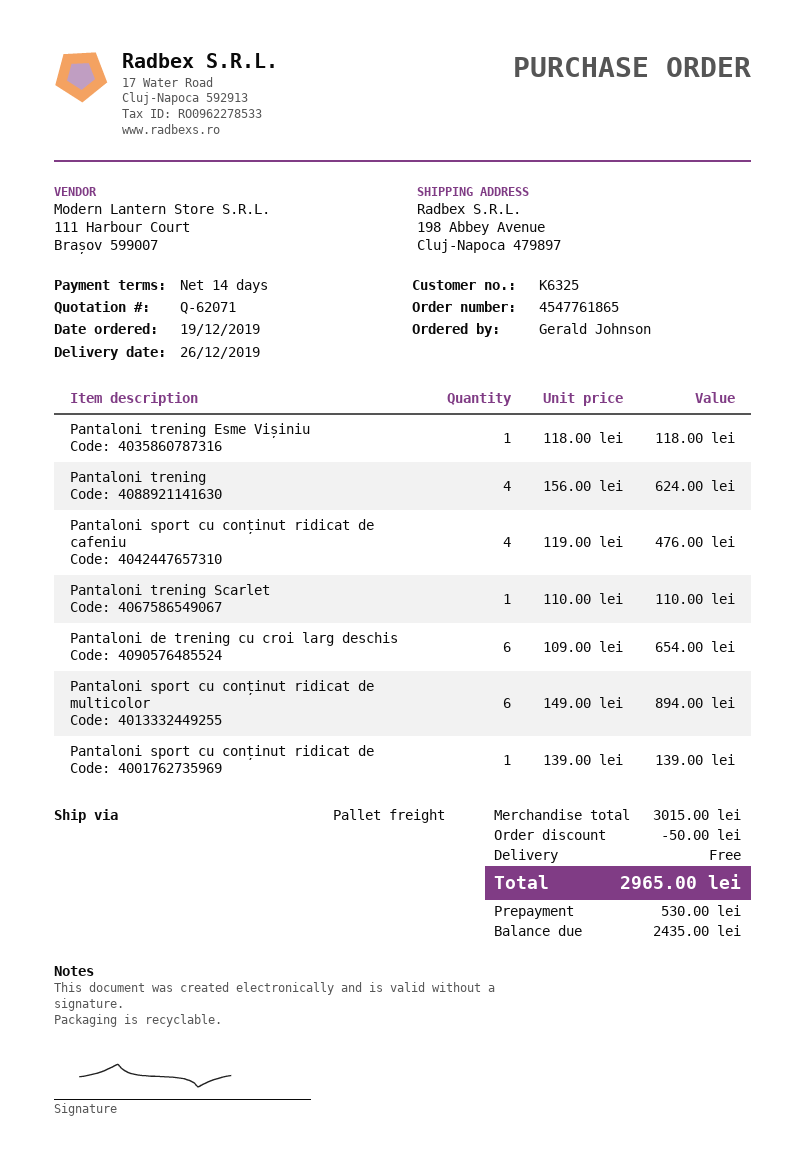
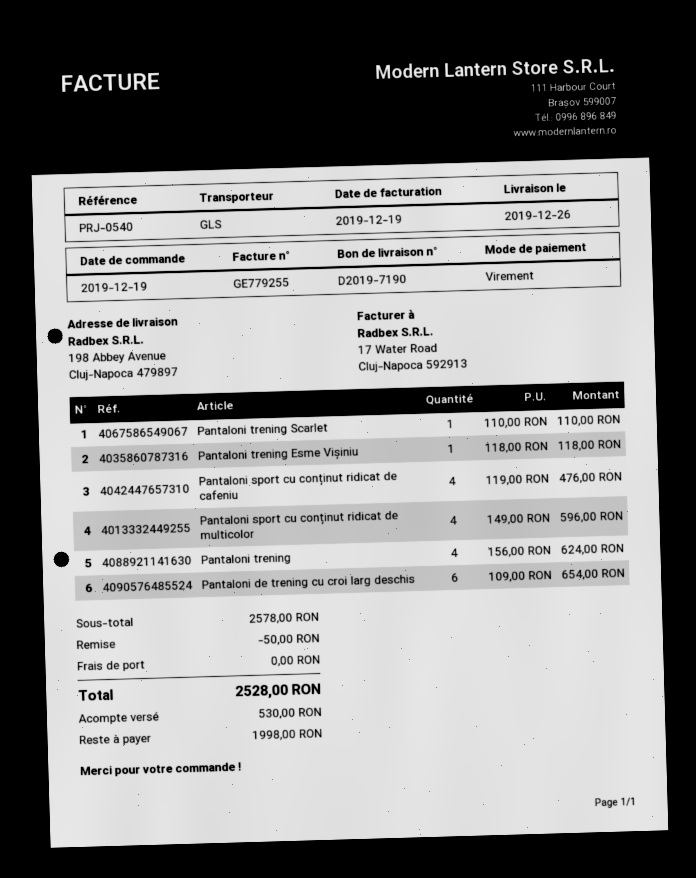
shipping method: pallet freight -> GLS
Pantaloni sport cu conținut ridicat de multicolor: 6 x 149.00 = 894.00 -> 4 x 149.00 = 596.00
Pantaloni sport cu conținut ridicat de: 1 x 139.00 = 139.00 -> none
subtotal: 3015.00 -> 2578.00
total: 2965.00 -> 2528.00
balance: 2435.00 -> 1998.00

